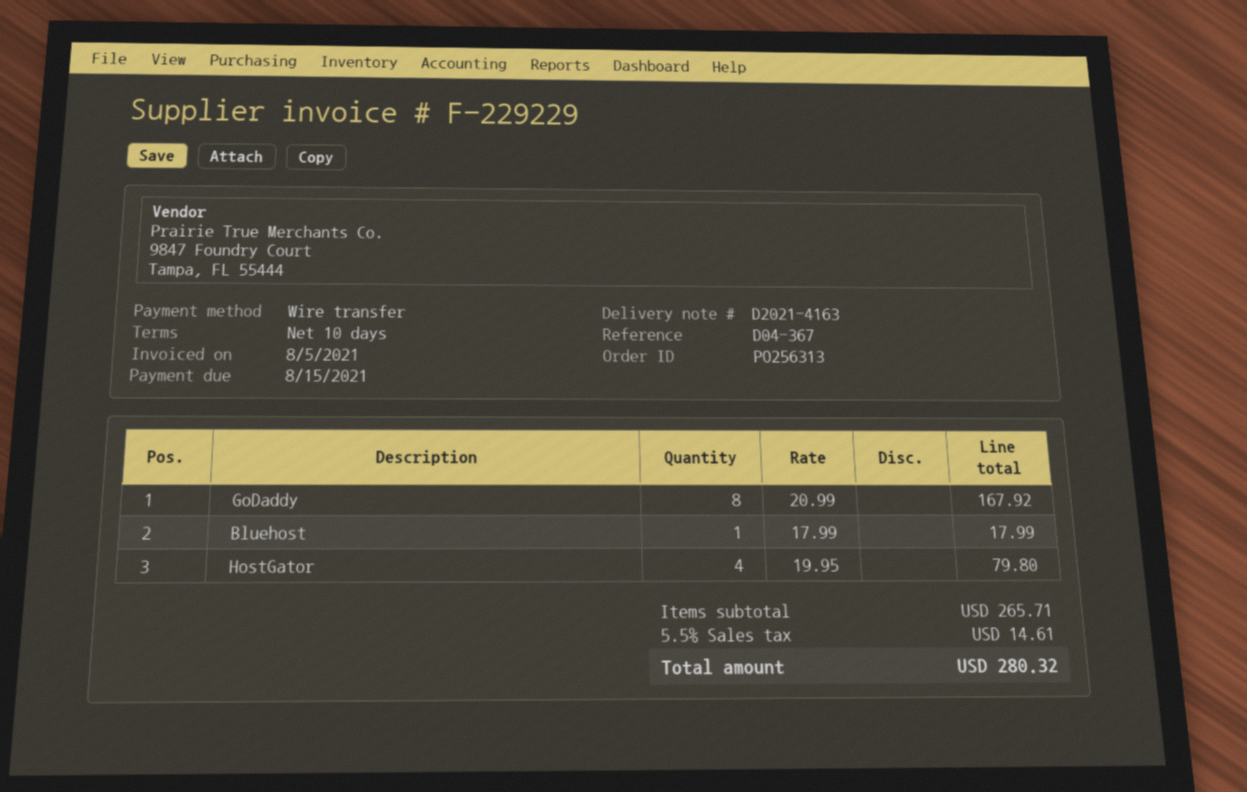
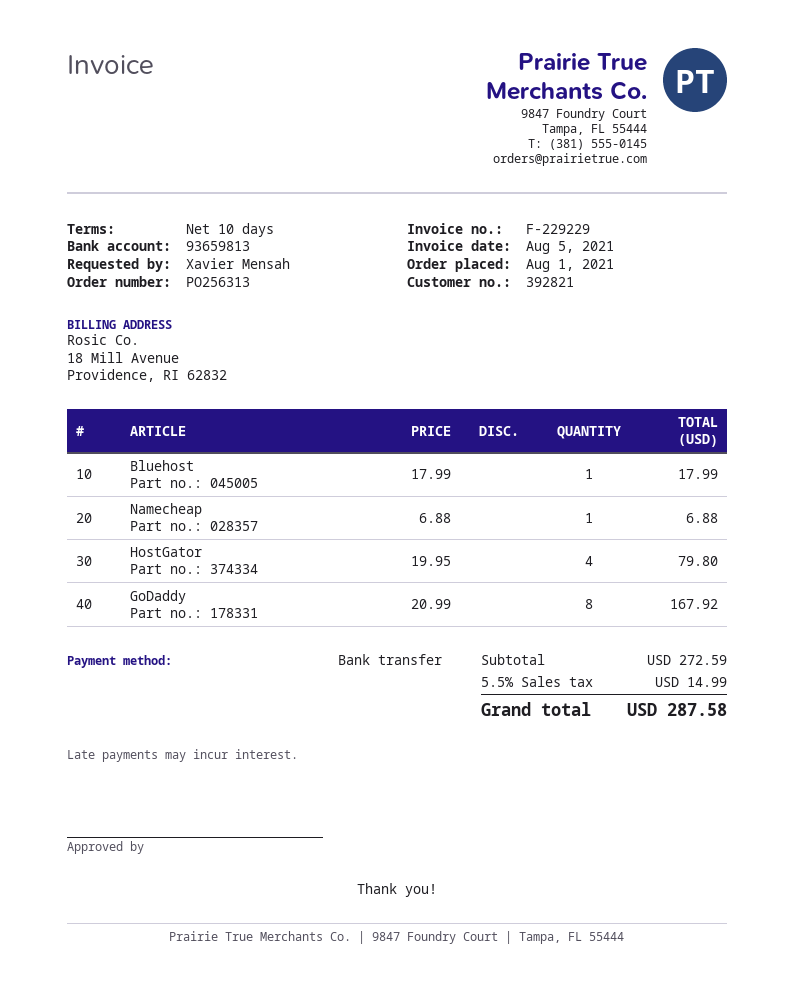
Namecheap: none -> 1 x 6.88 = 6.88
subtotal: 265.71 -> 272.59
tax: 5.5% = 14.61 -> 5.5% = 14.99
total: 280.32 -> 287.58

